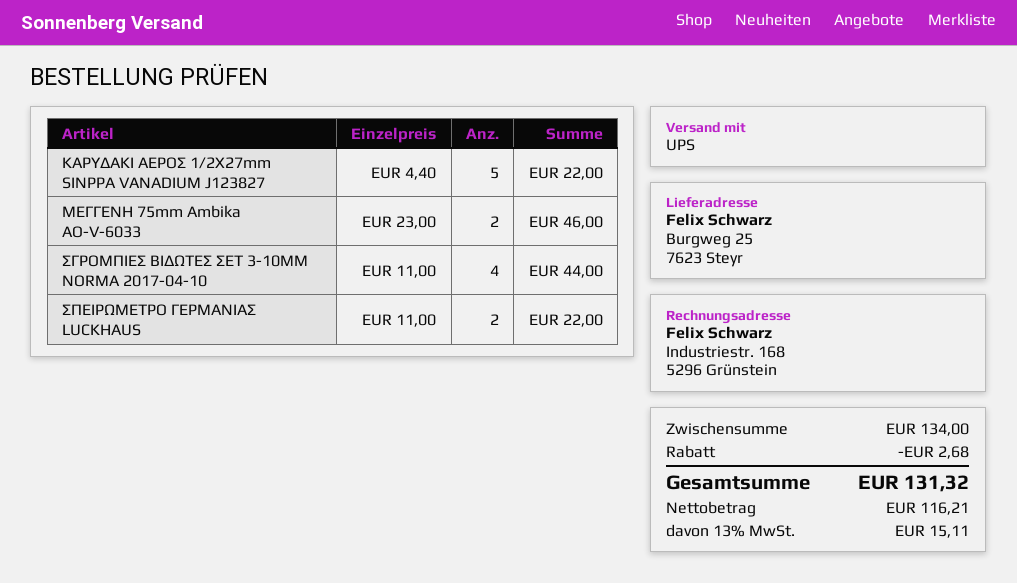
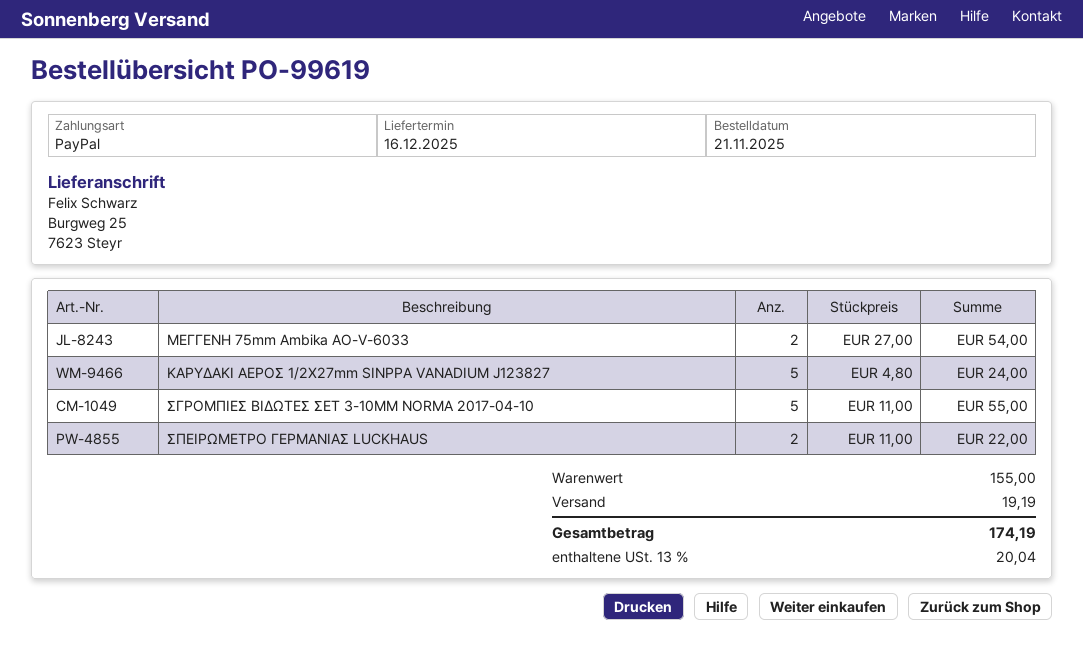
ΚΑΡΥΔΑΚΙ ΑΕΡΟΣ 1/2Χ27mm SINPPA VANADIUM J123827: 5 x 4.40 = 22.00 -> 5 x 4.80 = 24.00
ΜΕΓΓΕΝΗ 75mm Ambika AO-V-6033: 2 x 23.00 = 46.00 -> 2 x 27.00 = 54.00
ΣΓΡΟΜΠΙΕΣ ΒΙΔΩΤΕΣ ΣΕΤ 3-10ΜΜ NORMA 2017-04-10: 4 x 11.00 = 44.00 -> 5 x 11.00 = 55.00
subtotal: 134.00 -> 155.00
discount: 2.68 -> none
shipping: none -> 19.19
tax: 13% = 15.11 -> 13% = 20.04
total: 131.32 -> 174.19

